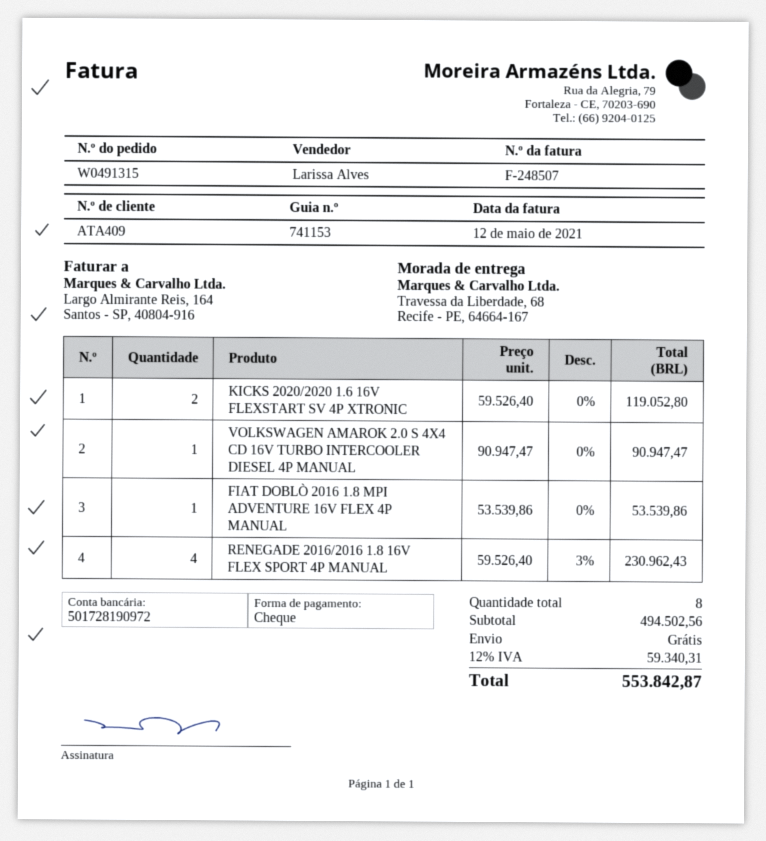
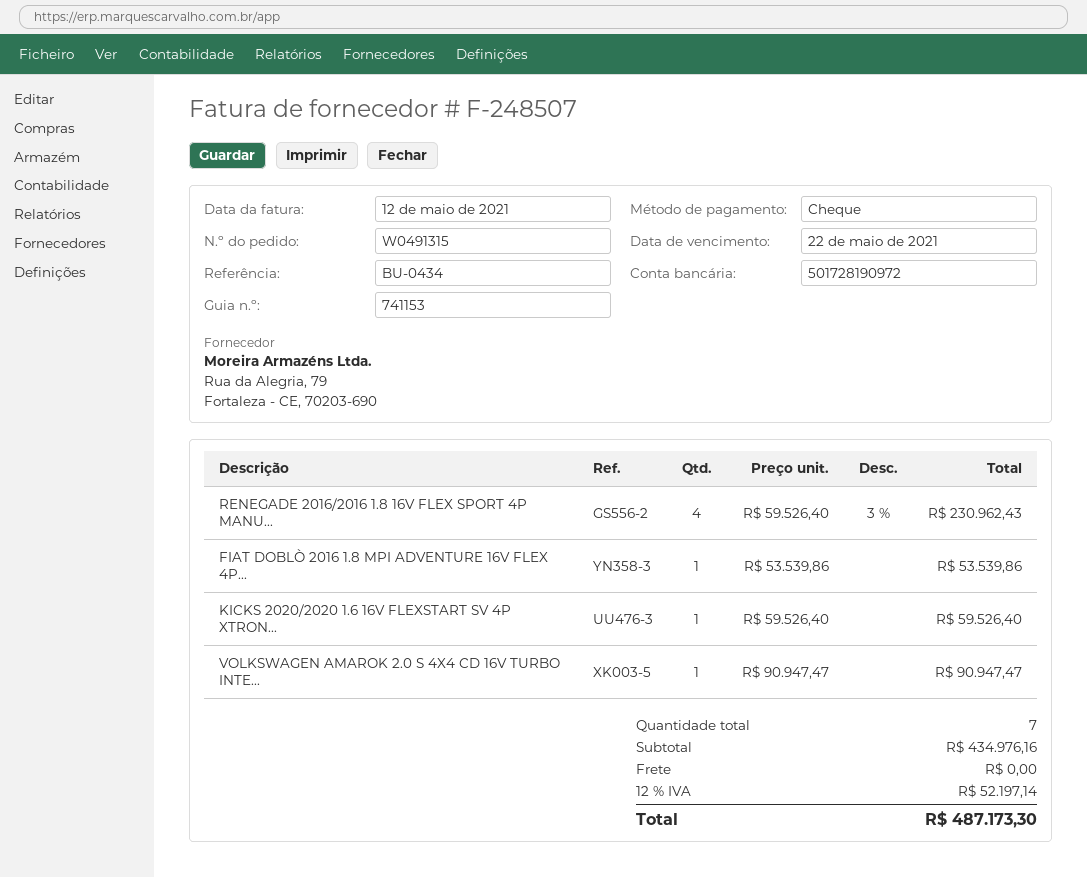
KICKS 2020/2020 1.6 16V FLEXSTART SV 4P XTRONIC: 2 x 59526.40 = 119052.80 -> 1 x 59526.40 = 59526.40
total quantity: 8 -> 7
subtotal: 494502.56 -> 434976.16
tax: 12% = 59340.31 -> 12% = 52197.14
total: 553842.87 -> 487173.30

